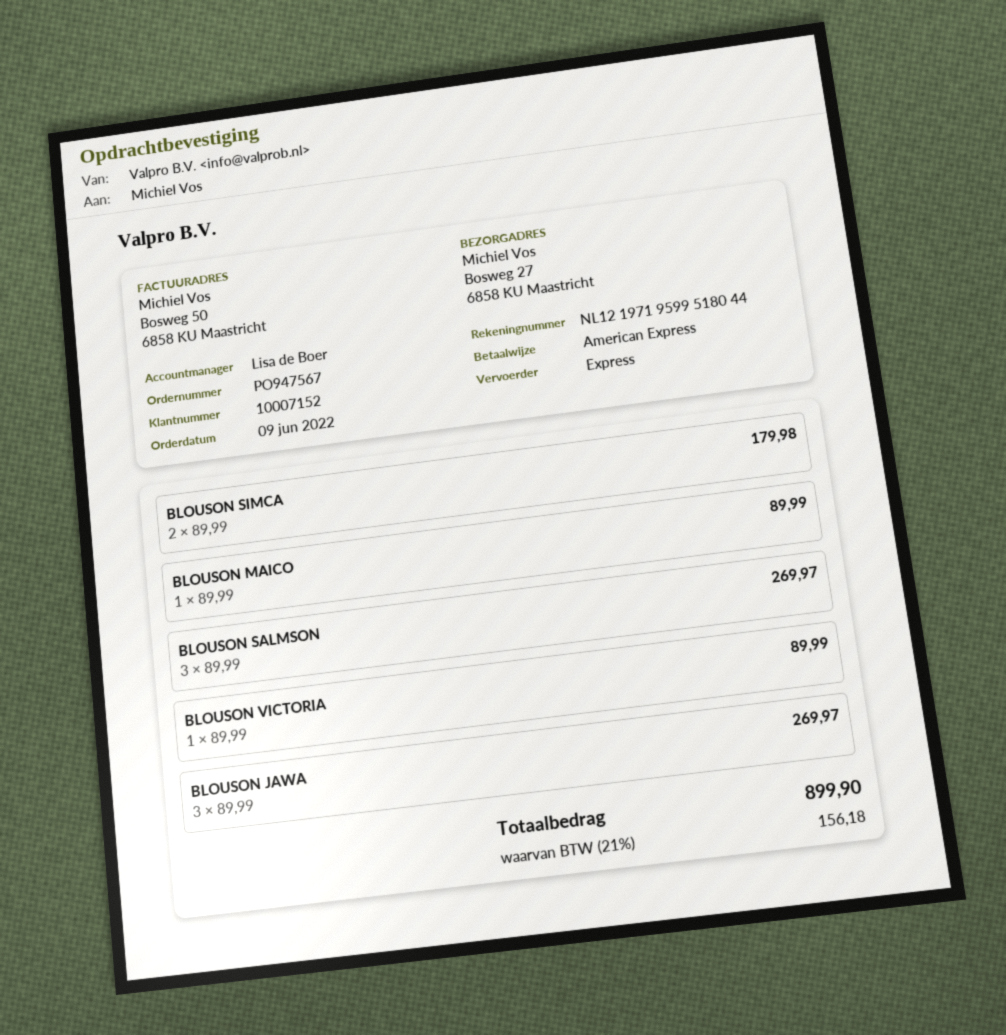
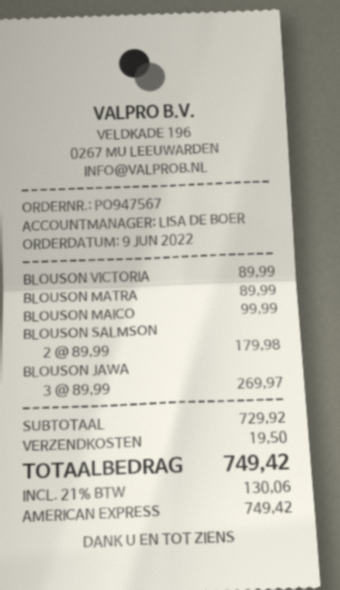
BLOUSON SIMCA: 2 x 89.99 = 179.98 -> none
BLOUSON MAICO: 1 x 89.99 = 89.99 -> 1 x 99.99 = 99.99
BLOUSON SALMSON: 3 x 89.99 = 269.97 -> 2 x 89.99 = 179.98
BLOUSON MATRA: none -> 1 x 89.99 = 89.99
shipping: none -> 19.50
tax: 21% = 156.18 -> 21% = 130.06
total: 899.90 -> 749.42

